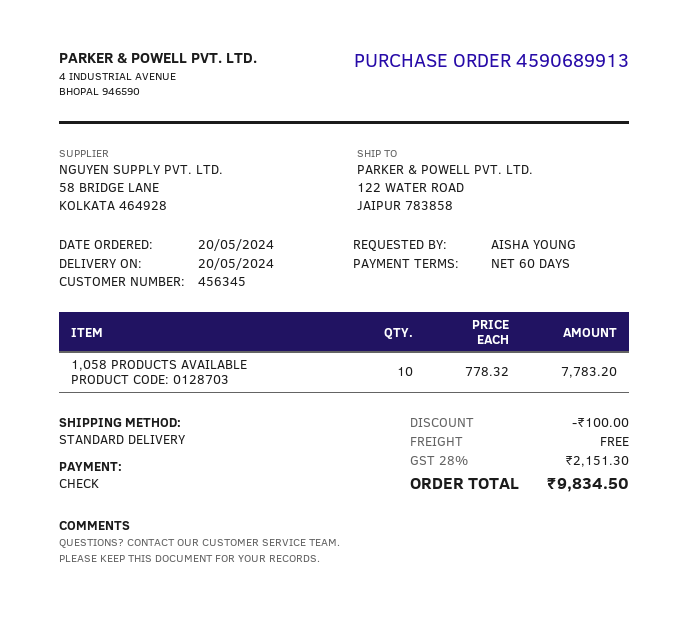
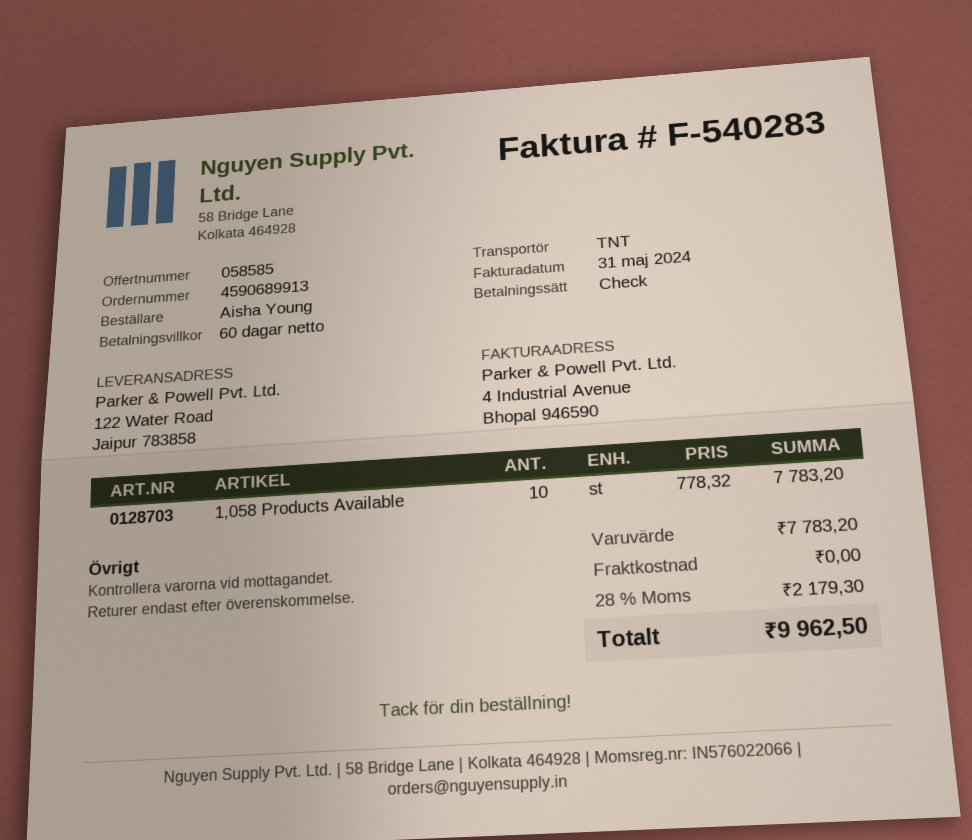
shipping method: standard -> TNT
discount: 100.00 -> none
tax: 28% = 2151.30 -> 28% = 2179.30
total: 9834.50 -> 9962.50

